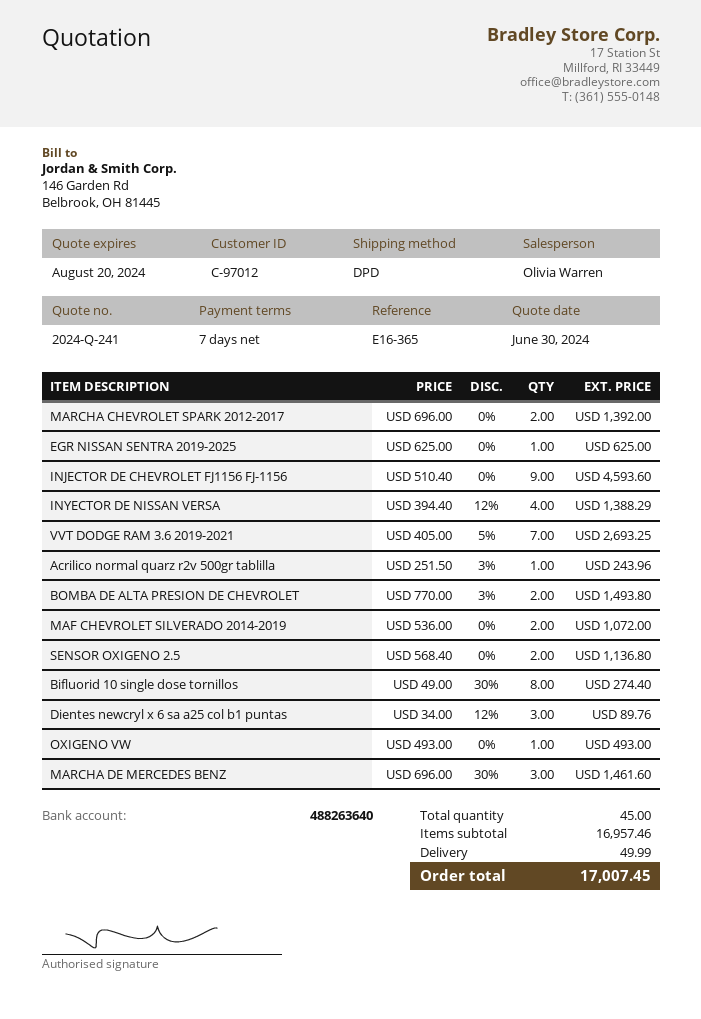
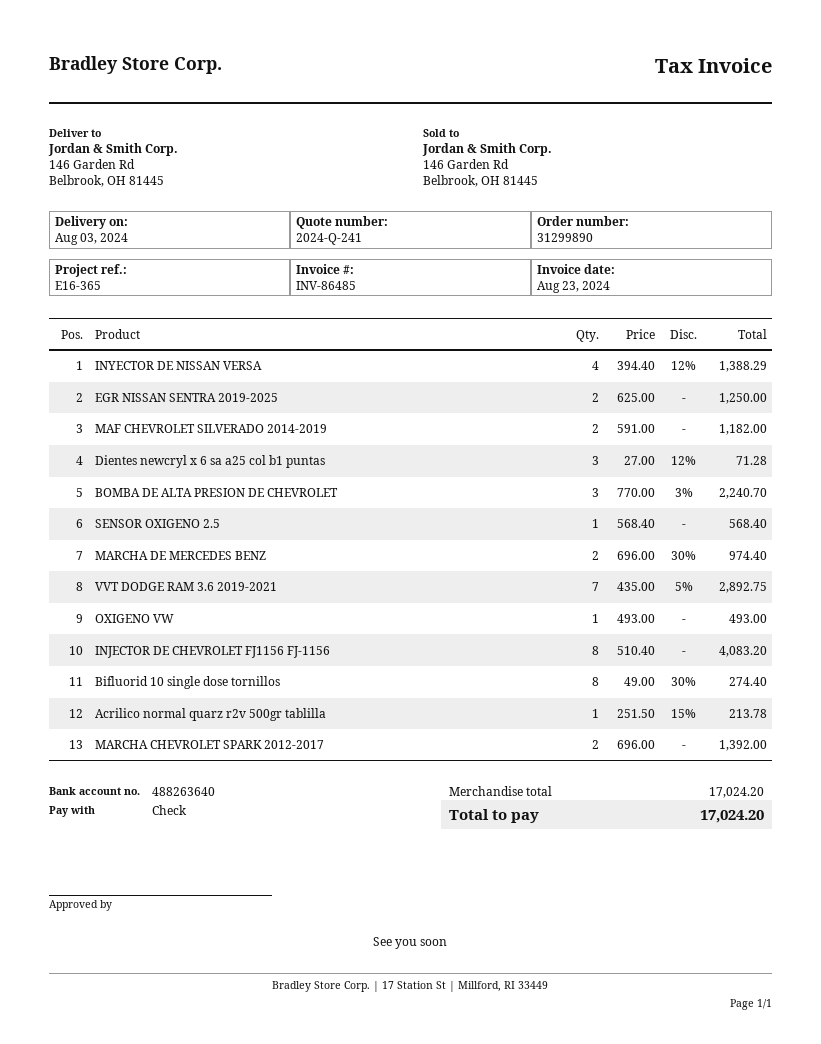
EGR NISSAN SENTRA 2019-2025: 1 x 625.00 = 625.00 -> 2 x 625.00 = 1250.00
INJECTOR DE CHEVROLET FJ1156 FJ-1156: 9 x 510.40 = 4593.60 -> 8 x 510.40 = 4083.20
VVT DODGE RAM 3.6 2019-2021: 7 x 405.00 - 5% = 2693.25 -> 7 x 435.00 - 5% = 2892.75
Acrilico normal quarz r2v 500gr tablilla: 1 x 251.50 - 3% = 243.96 -> 1 x 251.50 - 15% = 213.78
BOMBA DE ALTA PRESION DE CHEVROLET: 2 x 770.00 - 3% = 1493.80 -> 3 x 770.00 - 3% = 2240.70
MAF CHEVROLET SILVERADO 2014-2019: 2 x 536.00 = 1072.00 -> 2 x 591.00 = 1182.00
SENSOR OXIGENO 2.5: 2 x 568.40 = 1136.80 -> 1 x 568.40 = 568.40
Dientes newcryl x 6 sa a25 col b1 puntas: 3 x 34.00 - 12% = 89.76 -> 3 x 27.00 - 12% = 71.28
MARCHA DE MERCEDES BENZ: 3 x 696.00 - 30% = 1461.60 -> 2 x 696.00 - 30% = 974.40
subtotal: 16957.46 -> 17024.20
shipping: 49.99 -> none
total: 17007.45 -> 17024.20

